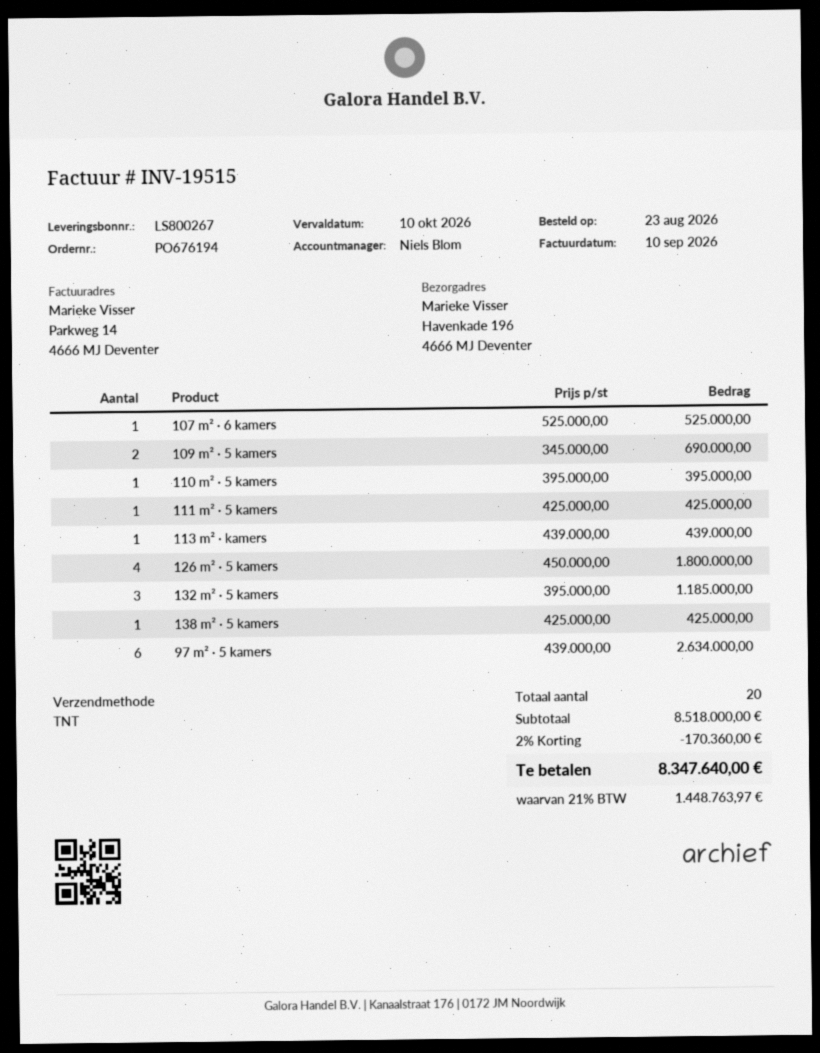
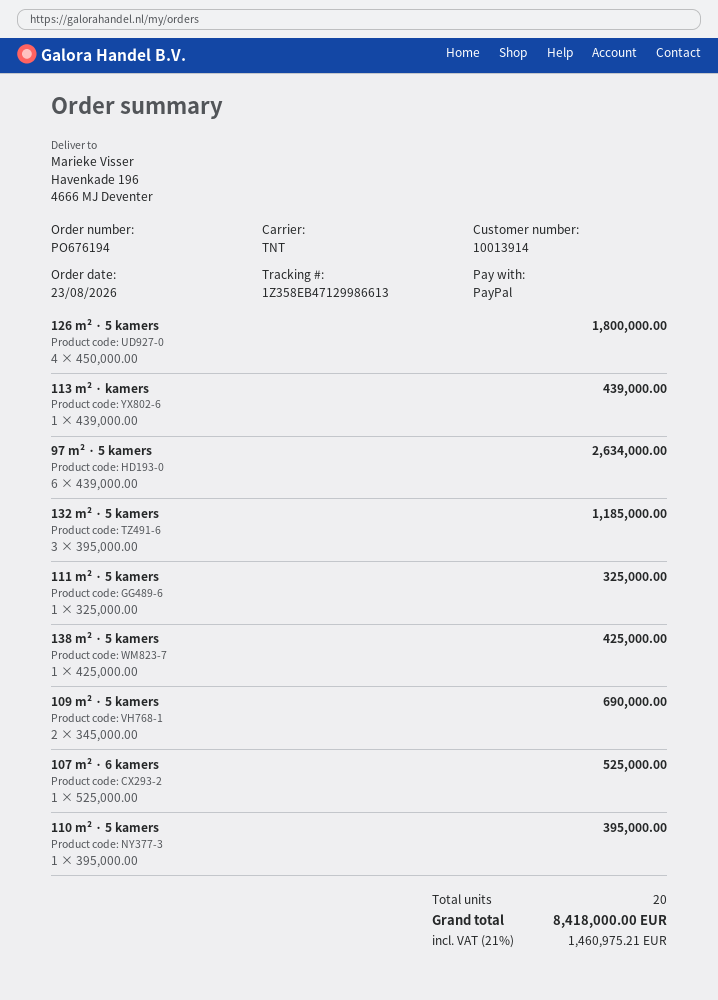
111 m² · 5 kamers: 1 x 425000.00 = 425000.00 -> 1 x 325000.00 = 325000.00
discount: 2% = 170360.00 -> none
tax: 21% = 1448763.97 -> 21% = 1460975.21
total: 8347640.00 -> 8418000.00

